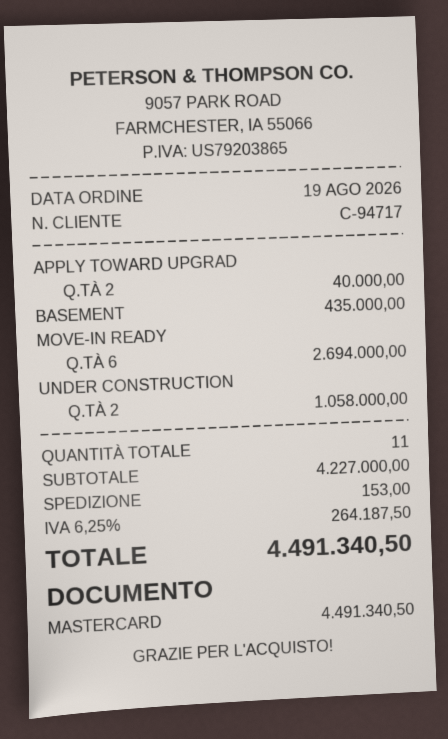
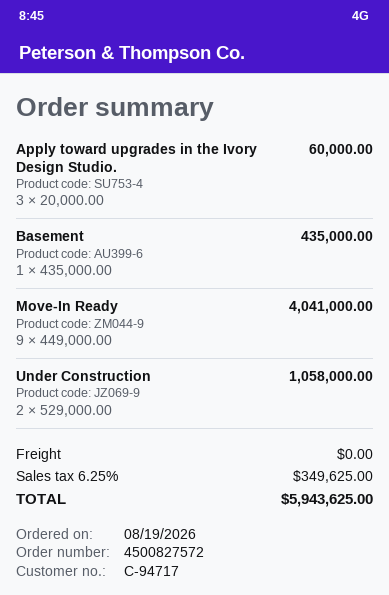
APPLY TOWARD UPGRAD: 2 for 40000.00 -> 3 for 60000.00
MOVE-IN READY: 6 for 2694000.00 -> 9 for 4041000.00
shipping: 153.00 -> 0.00
tax: 6.25% = 264187.50 -> 6.25% = 349625.00
total: 4491340.50 -> 5943625.00

